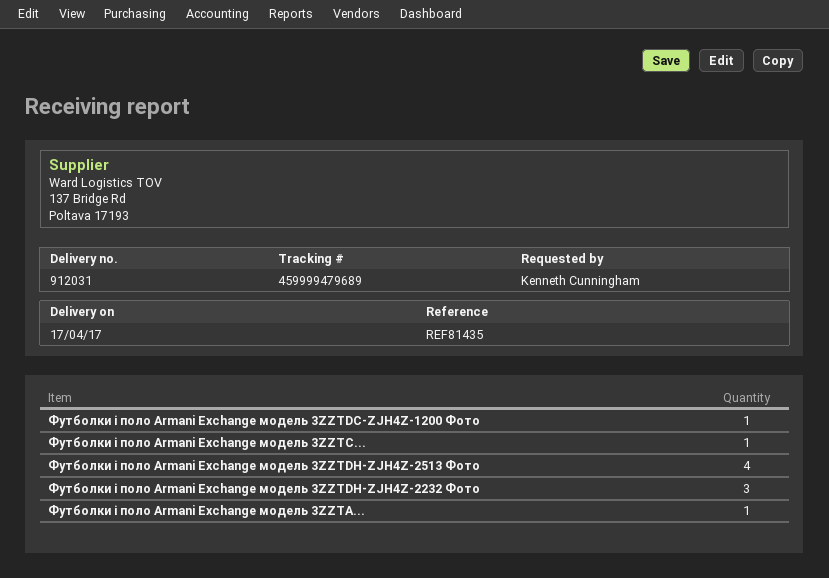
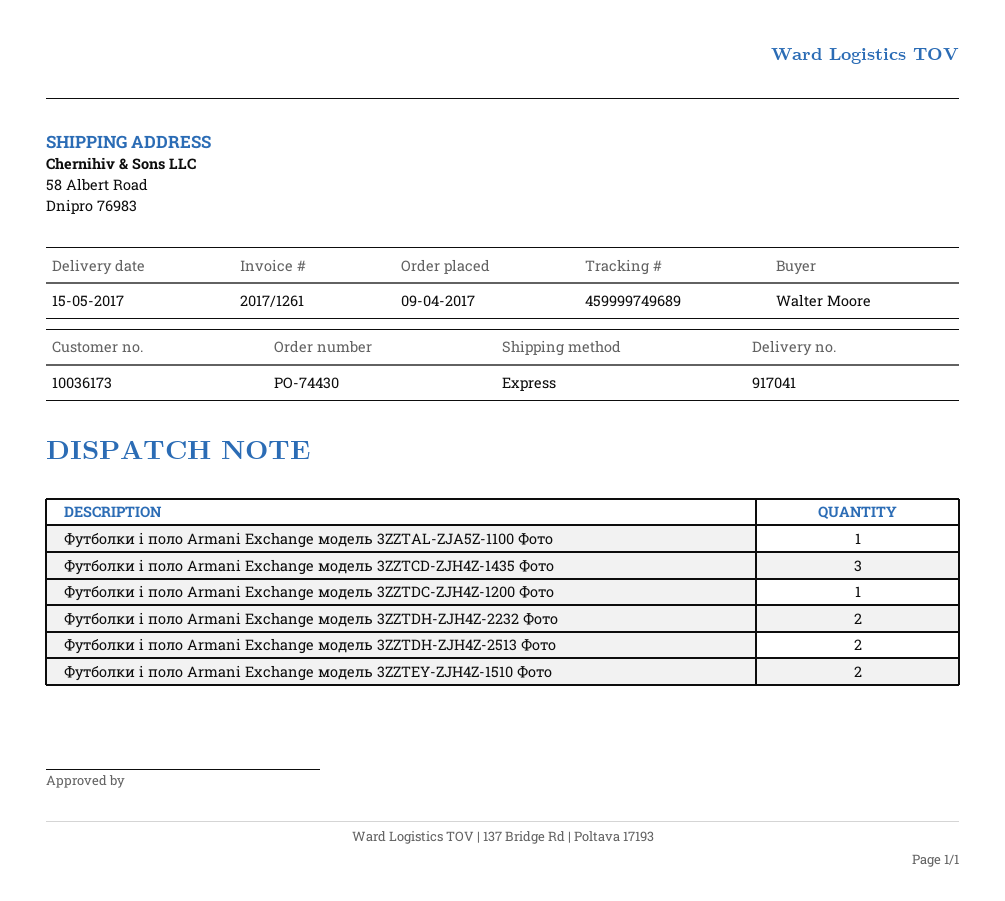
delivery note number: 912031 -> 917041
delivery date: 2017-04-17 -> 2017-05-15
ordered by: Kenneth Cunningham -> Walter Moore
tracking number: 459999479689 -> 459999749689
Футболки і поло Armani Exchange модель 3ZZTC...: 1 -> 3
Футболки і поло Armani Exchange модель 3ZZTDH-ZJH4Z-2513 Фото: 4 -> 2
Футболки і поло Armani Exchange модель 3ZZTDH-ZJH4Z-2232 Фото: 3 -> 2
Футболки і поло Armani Exchange модель 3ZZTEY-ZJH4Z-1510 Фото: none -> 2

